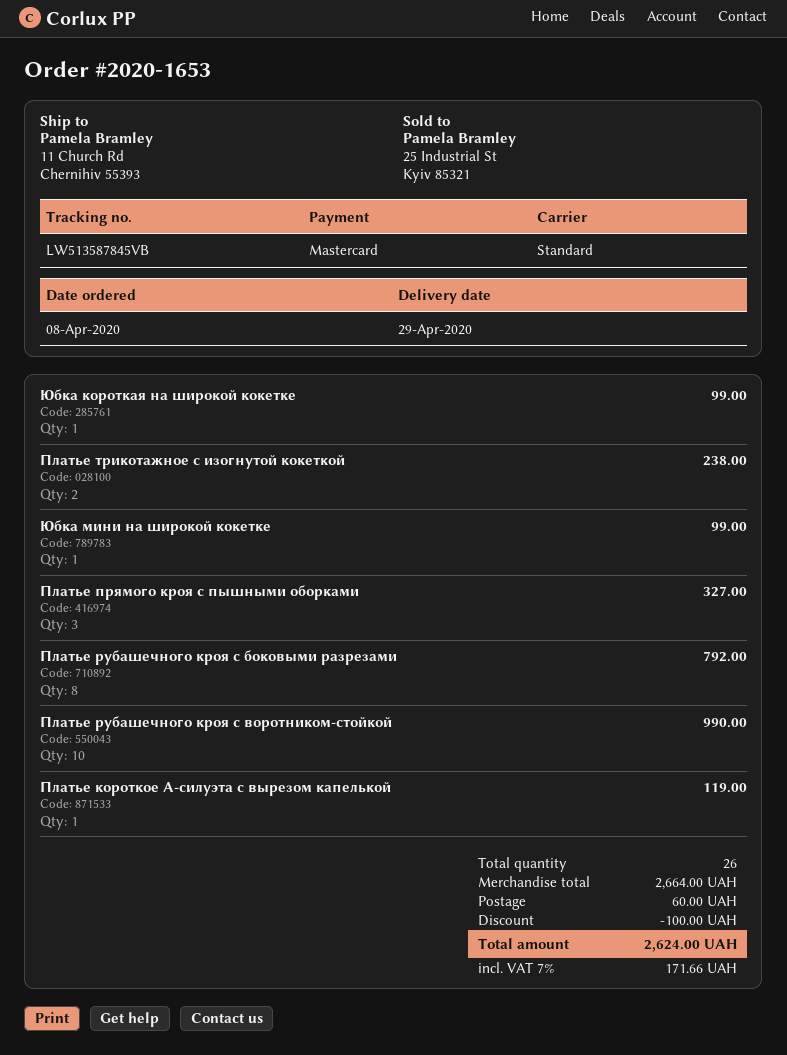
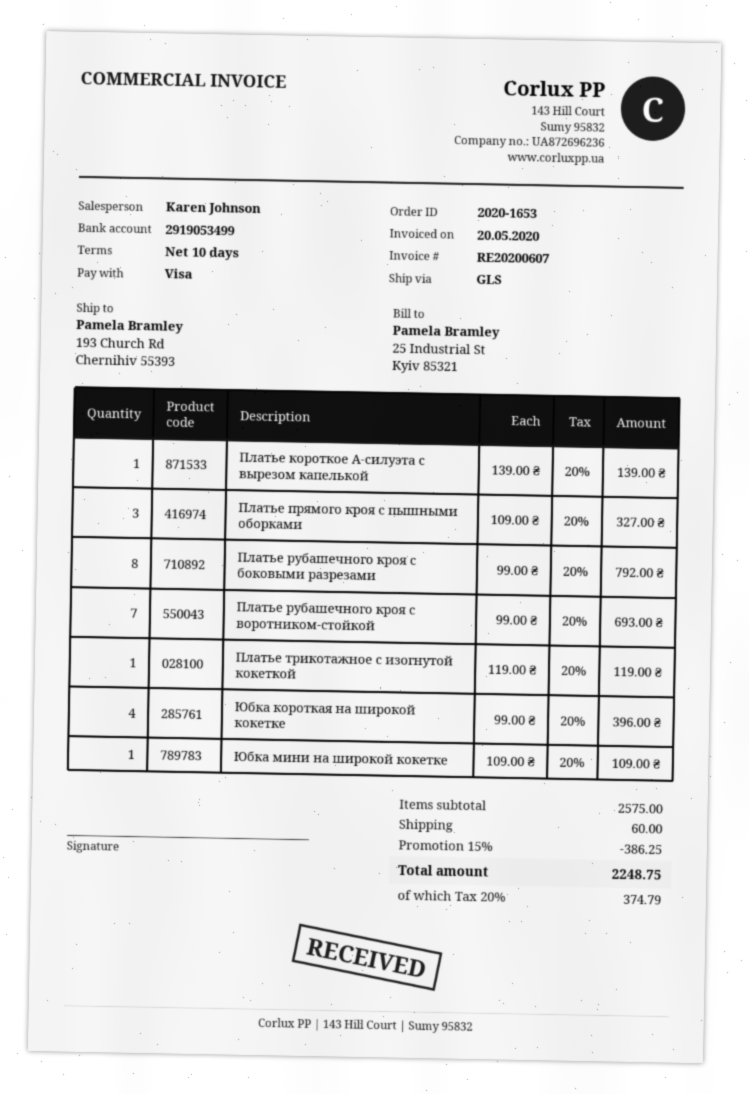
payment method: Mastercard -> Visa
shipping method: standard -> GLS
ship to: 11 Church Rd, Chernihiv 55393 -> 193 Church Rd, Chernihiv 55393
Юбка короткая на широкой кокетке: 1 for 99.00 -> 4 for 396.00
Платье трикотажное с изогнутой кокеткой: 2 for 238.00 -> 1 for 119.00
Юбка мини на широкой кокетке: 1 for 99.00 -> 1 for 109.00
Платье рубашечного кроя с воротником-стойкой: 10 for 990.00 -> 7 for 693.00
Платье короткое А-силуэта с вырезом капелькой: 1 for 119.00 -> 1 for 139.00
subtotal: 2664.00 -> 2575.00
discount: 100.00 -> 386.25
tax: 7% = 171.66 -> 20% = 374.79
total: 2624.00 -> 2248.75

